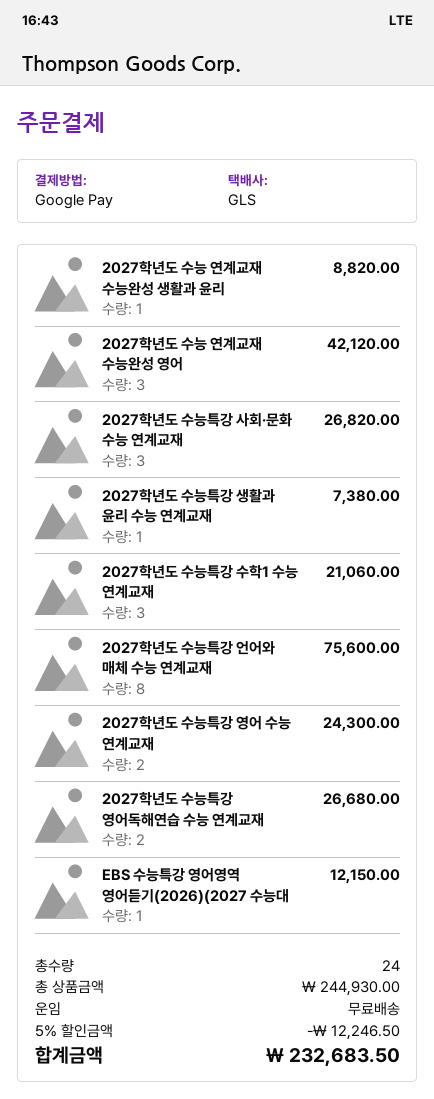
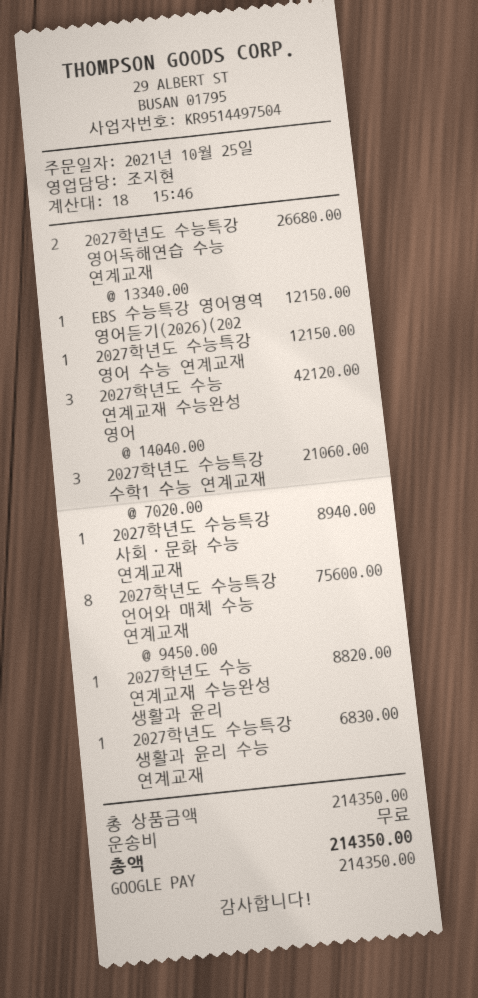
2027학년도 수능특강 사회·문화 수능 연계교재: 3 for 26820.00 -> 1 for 8940.00
2027학년도 수능특강 생활과 윤리 수능 연계교재: 1 for 7380.00 -> 1 for 6830.00
2027학년도 수능특강 영어 수능 연계교재: 2 for 24300.00 -> 1 for 12150.00
subtotal: 244930.00 -> 214350.00
discount: 5% = 12246.50 -> none
total: 232683.50 -> 214350.00

